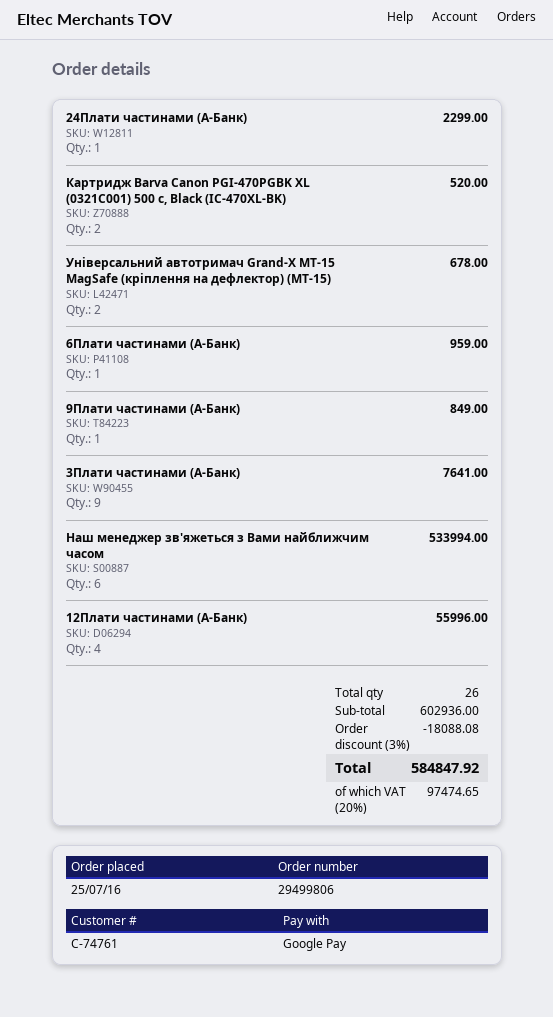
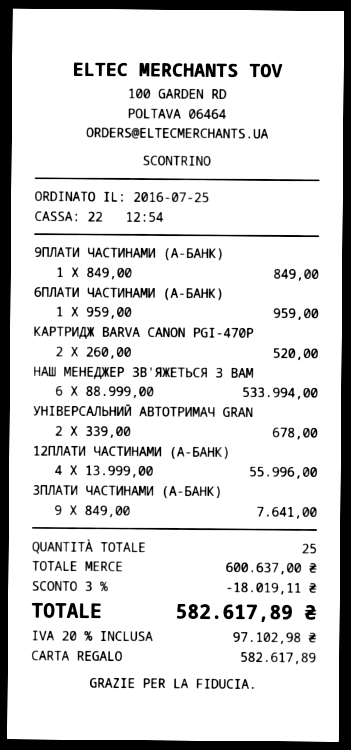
payment method: Google Pay -> gift card
24Плати частинами (А-Банк): 1 for 2299.00 -> none
total quantity: 26 -> 25
subtotal: 602936.00 -> 600637.00
discount: 3% = 18088.08 -> 3% = 18019.11
tax: 20% = 97474.65 -> 20% = 97102.98
total: 584847.92 -> 582617.89

